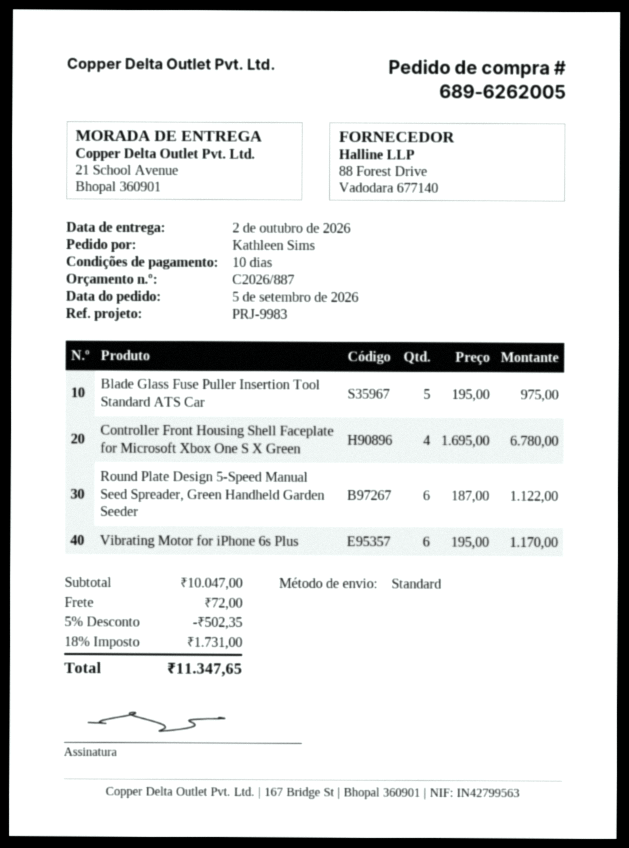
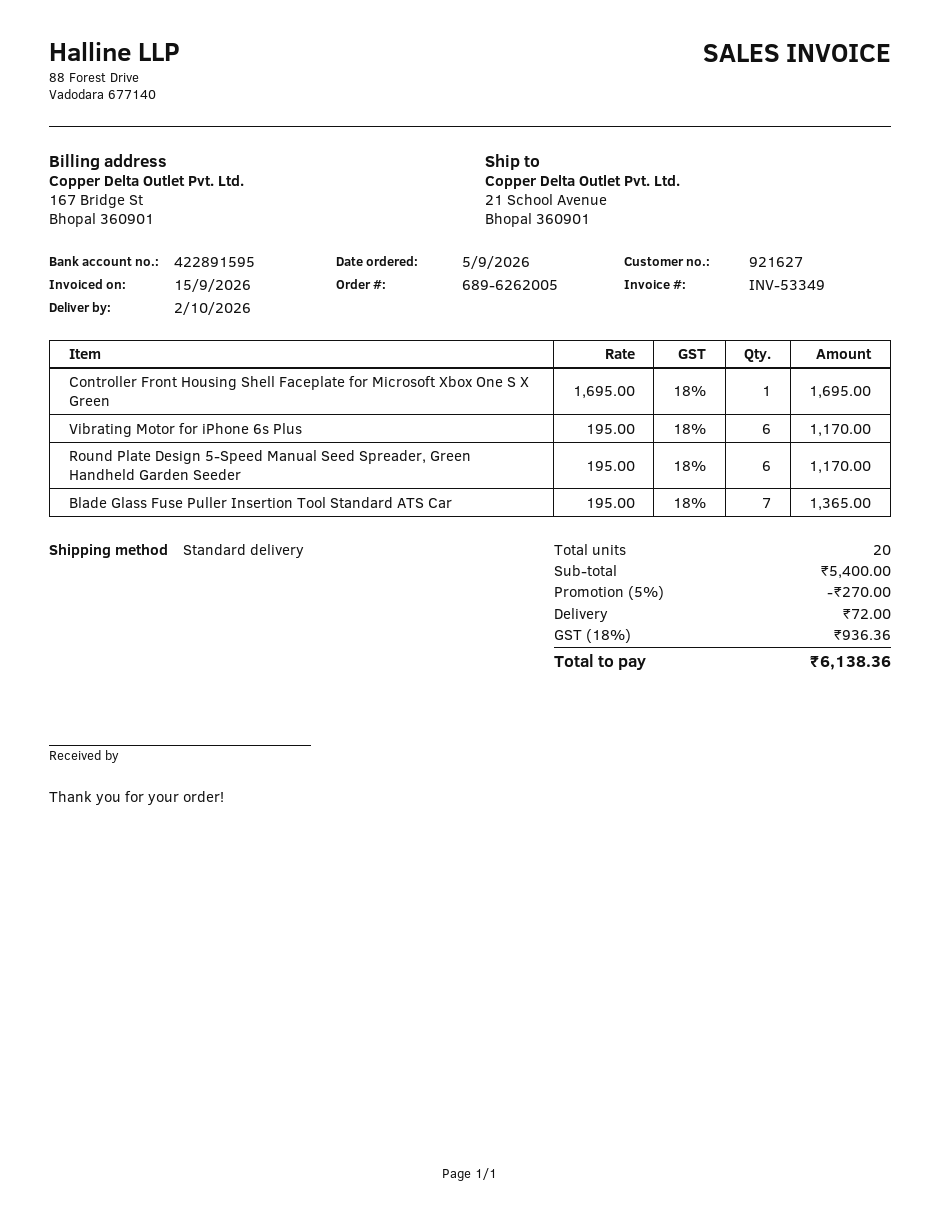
Blade Glass Fuse Puller Insertion Tool Standard ATS Car: 5 x 195.00 = 975.00 -> 7 x 195.00 = 1365.00
Controller Front Housing Shell Faceplate for Microsoft Xbox One S X Green: 4 x 1695.00 = 6780.00 -> 1 x 1695.00 = 1695.00
Round Plate Design 5-Speed Manual Seed Spreader, Green Handheld Garden Seeder: 6 x 187.00 = 1122.00 -> 6 x 195.00 = 1170.00
subtotal: 10047.00 -> 5400.00
discount: 5% = 502.35 -> 5% = 270.00
tax: 18% = 1731.00 -> 18% = 936.36
total: 11347.65 -> 6138.36

